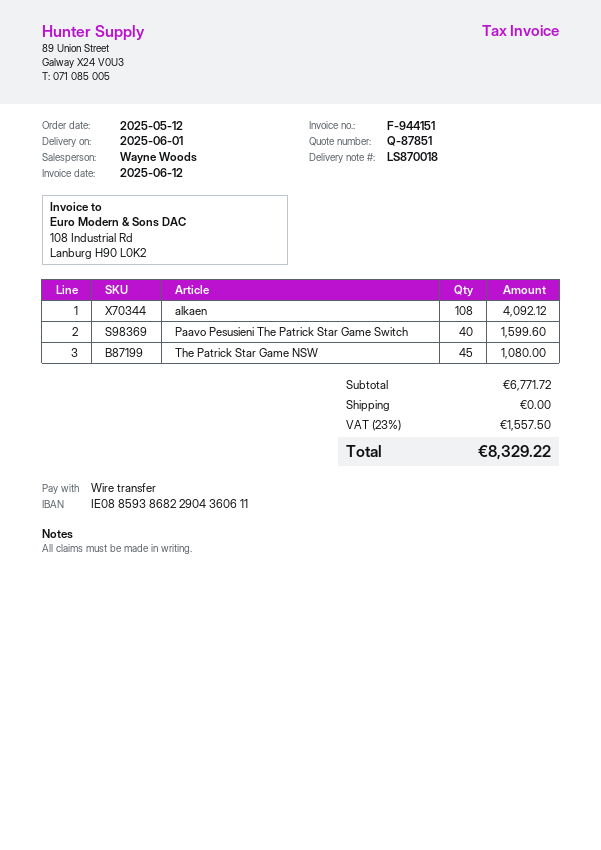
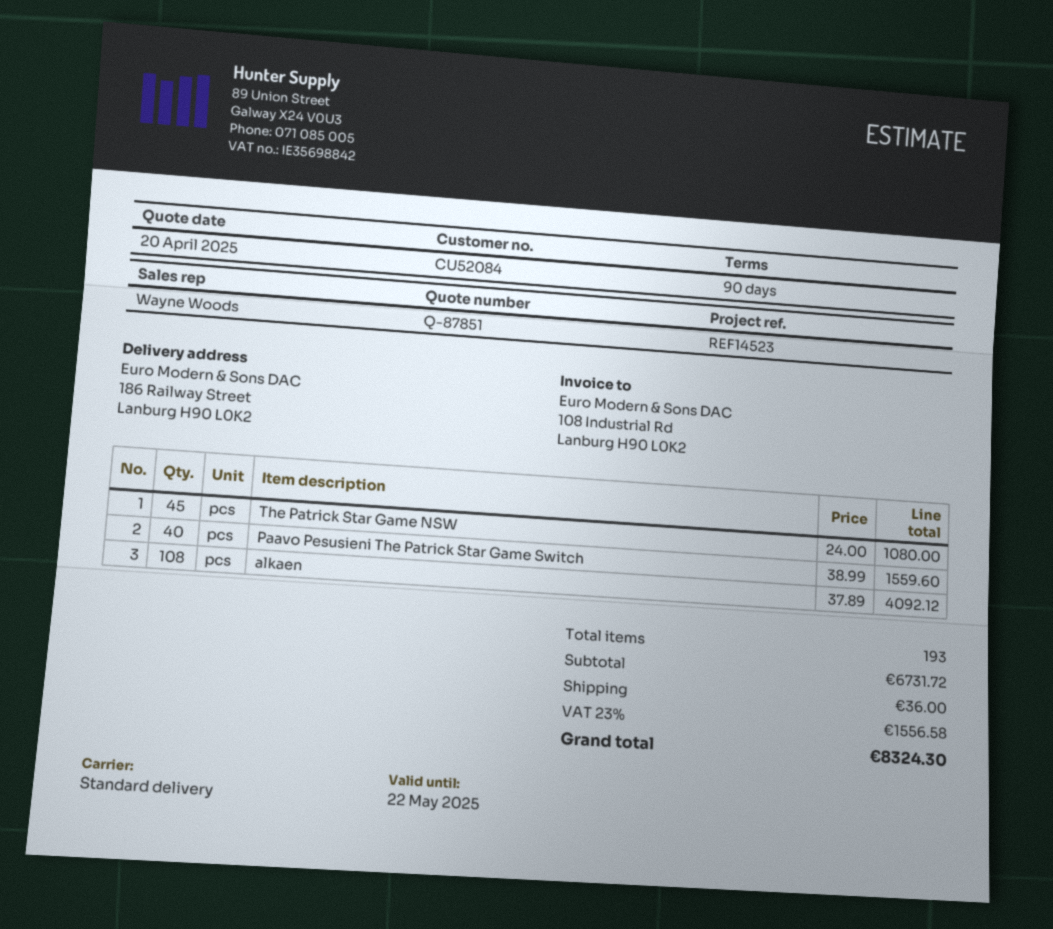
Paavo Pesusieni The Patrick Star Game Switch: 40 for 1599.60 -> 40 for 1559.60
subtotal: 6771.72 -> 6731.72
shipping: 0.00 -> 36.00
tax: 23% = 1557.50 -> 23% = 1556.58
total: 8329.22 -> 8324.30

